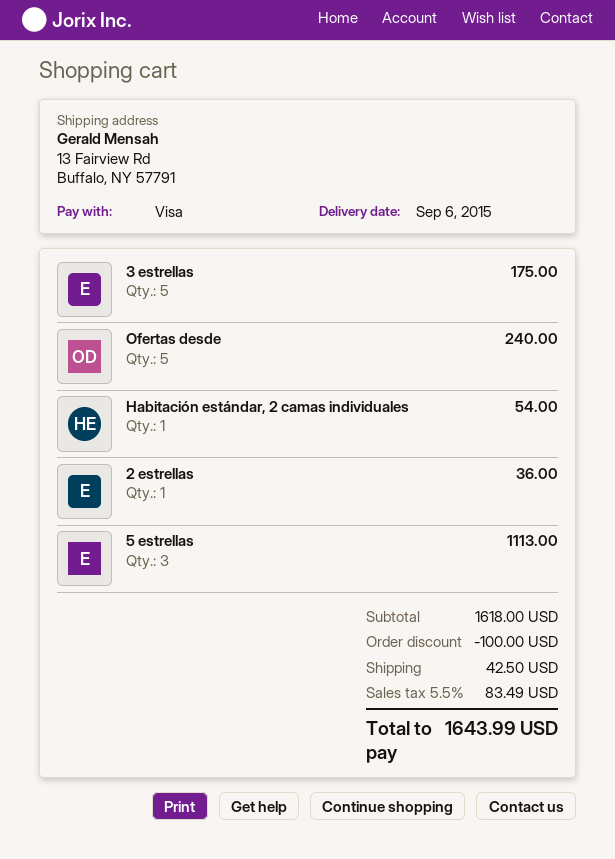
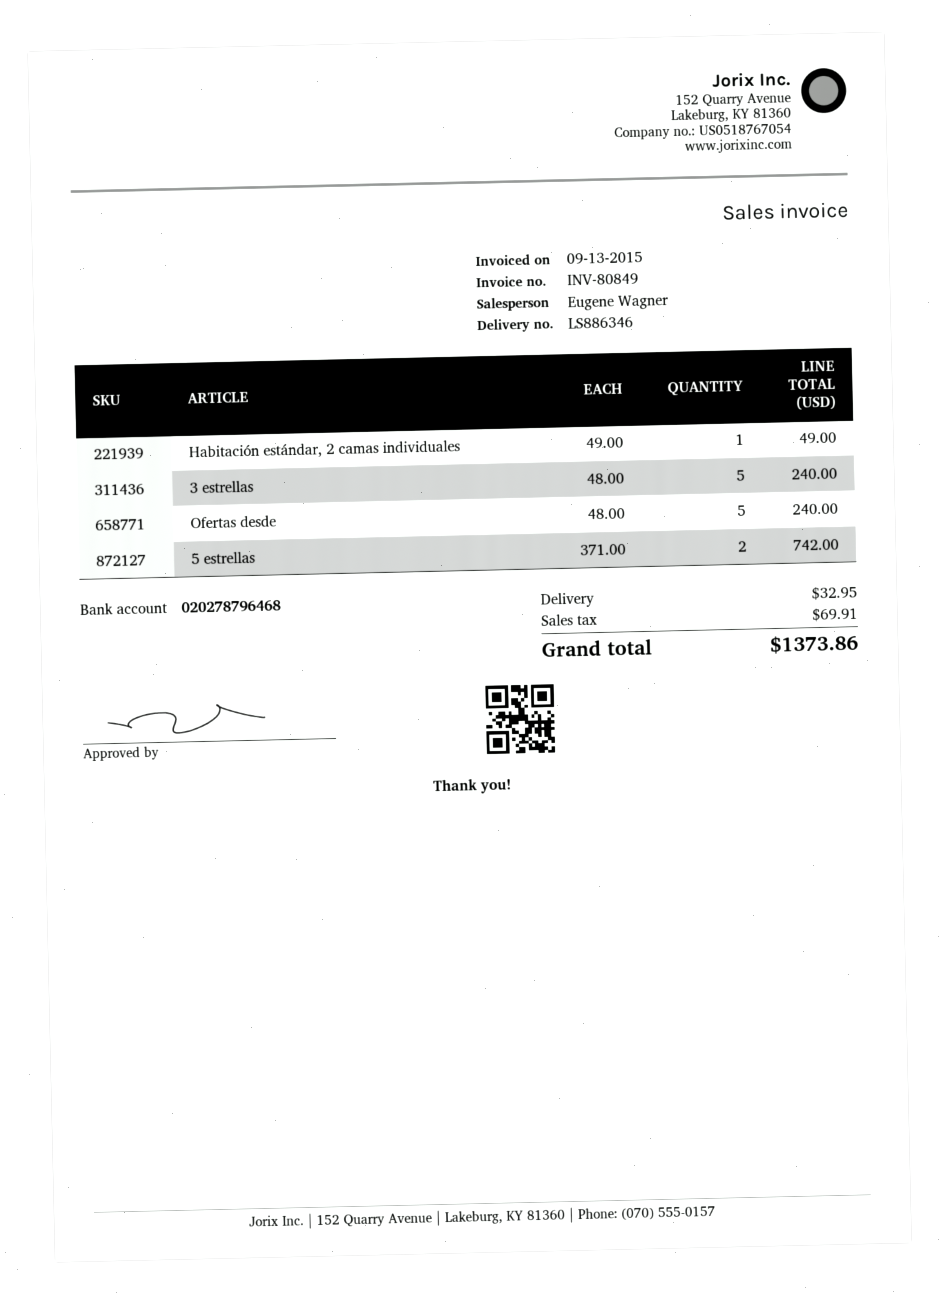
3 estrellas: 5 for 175.00 -> 5 for 240.00
Habitación estándar, 2 camas individuales: 1 for 54.00 -> 1 for 49.00
2 estrellas: 1 for 36.00 -> none
5 estrellas: 3 for 1113.00 -> 2 for 742.00
discount: 100.00 -> none
shipping: 42.50 -> 32.95
tax: 83.49 -> 69.91
total: 1643.99 -> 1373.86

